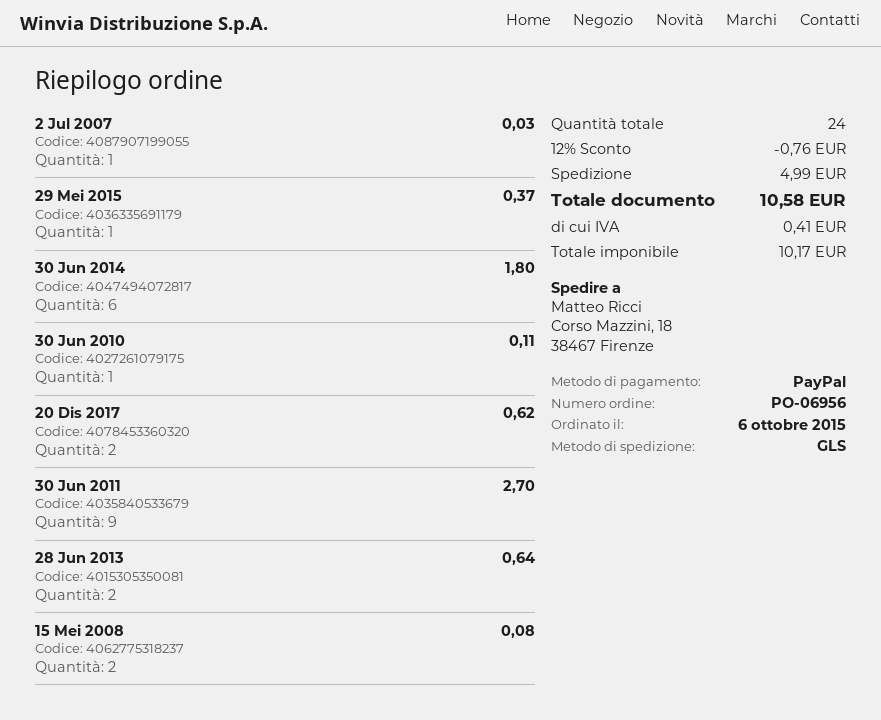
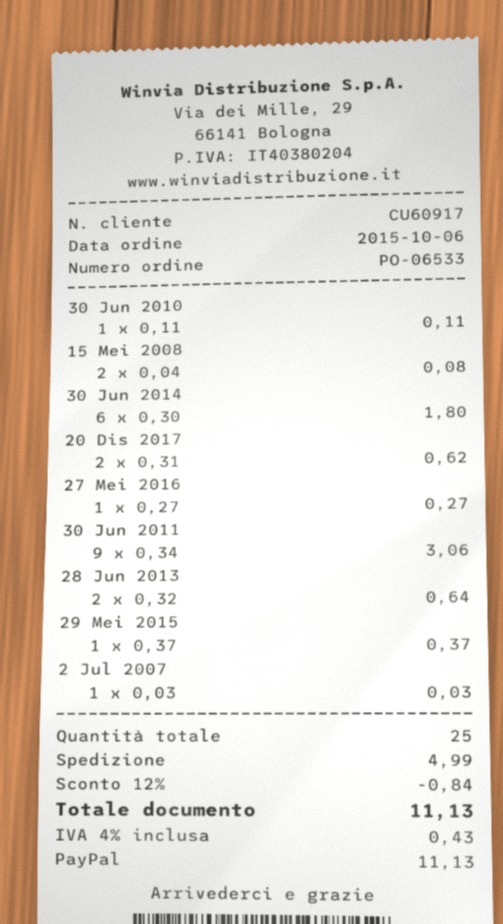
order number: PO-06956 -> PO-06533
30 Jun 2011: 9 for 2.70 -> 9 for 3.06
27 Mei 2016: none -> 1 for 0.27
total quantity: 24 -> 25
discount: 12% = 0.76 -> 12% = 0.84
tax: 0.41 -> 0.43
total: 10.58 -> 11.13

